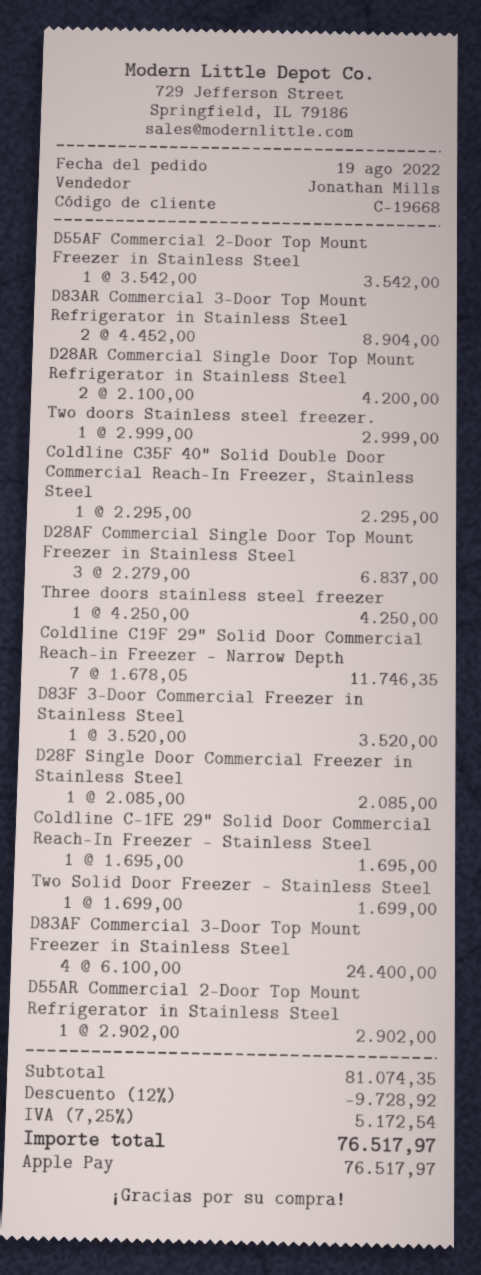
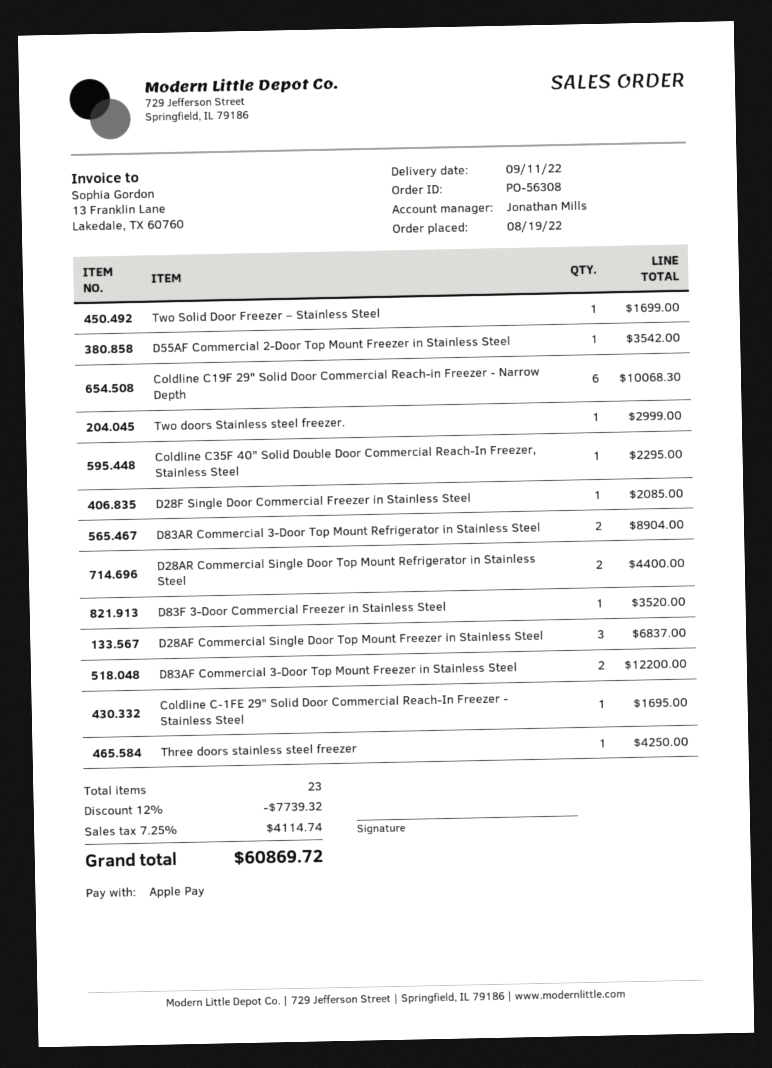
D28AR Commercial Single Door Top Mount Refrigerator in Stainless Steel: 2 for 4200.00 -> 2 for 4400.00
Coldline C19F 29" Solid Door Commercial Reach-in Freezer - Narrow Depth: 7 for 11746.35 -> 6 for 10068.30
D83AF Commercial 3-Door Top Mount Freezer in Stainless Steel: 4 for 24400.00 -> 2 for 12200.00
D55AR Commercial 2-Door Top Mount Refrigerator in Stainless Steel: 1 for 2902.00 -> none
discount: 12% = 9728.92 -> 12% = 7739.32
tax: 7.25% = 5172.54 -> 7.25% = 4114.74
total: 76517.97 -> 60869.72

